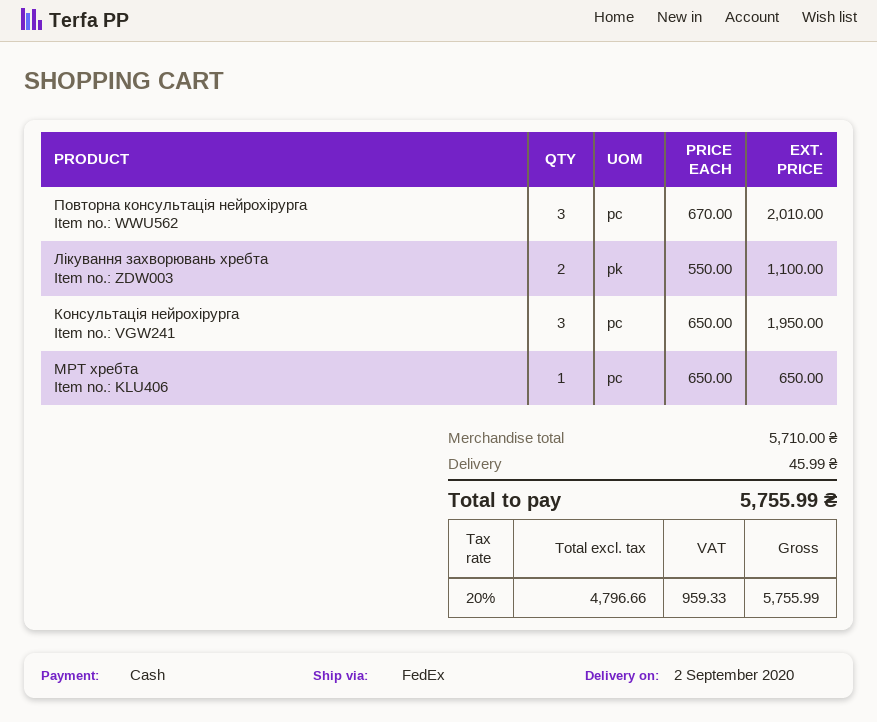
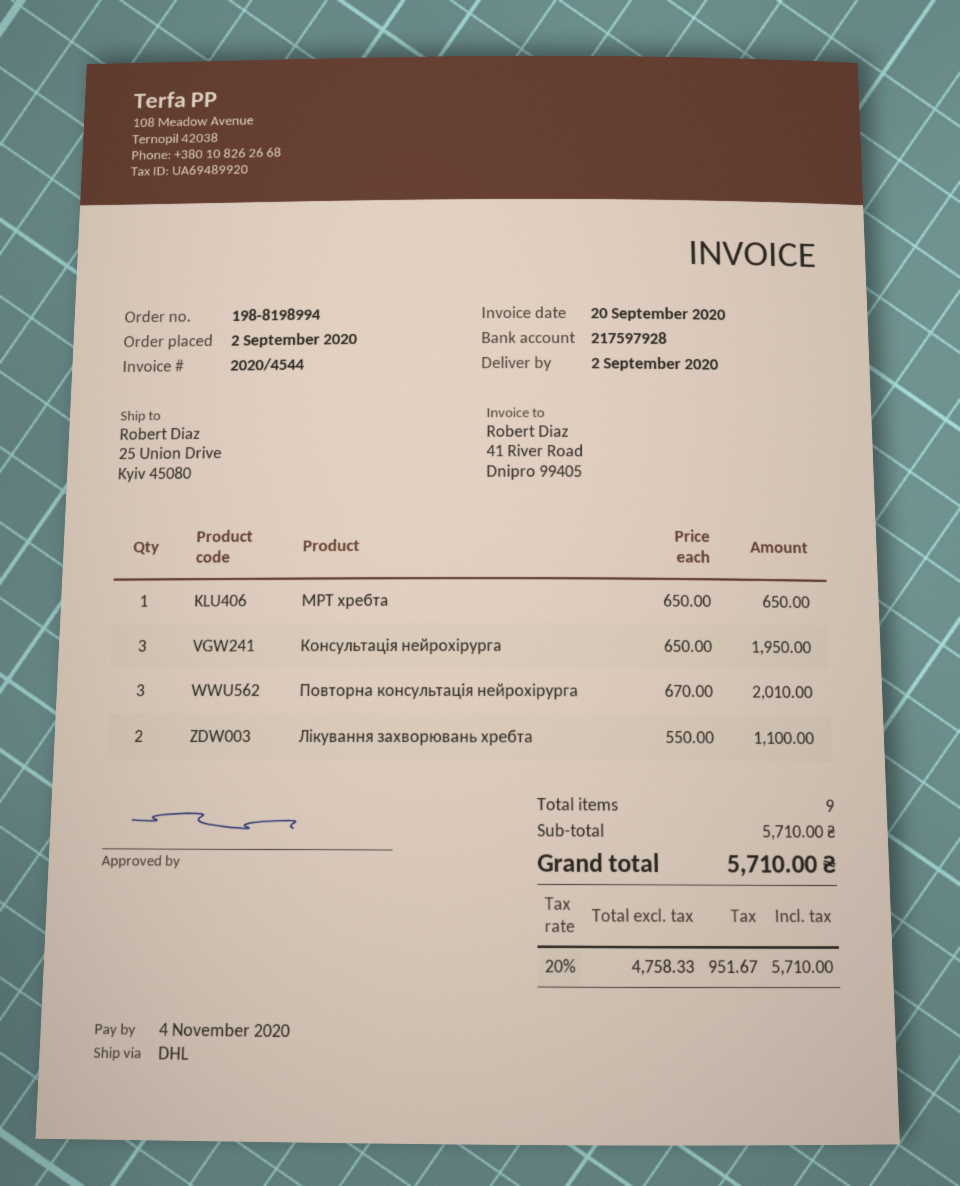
shipping method: FedEx -> DHL
shipping: 45.99 -> none
net: 4796.66 -> 4758.33
tax: 20% = 959.33 -> 20% = 951.67
total: 5755.99 -> 5710.00

